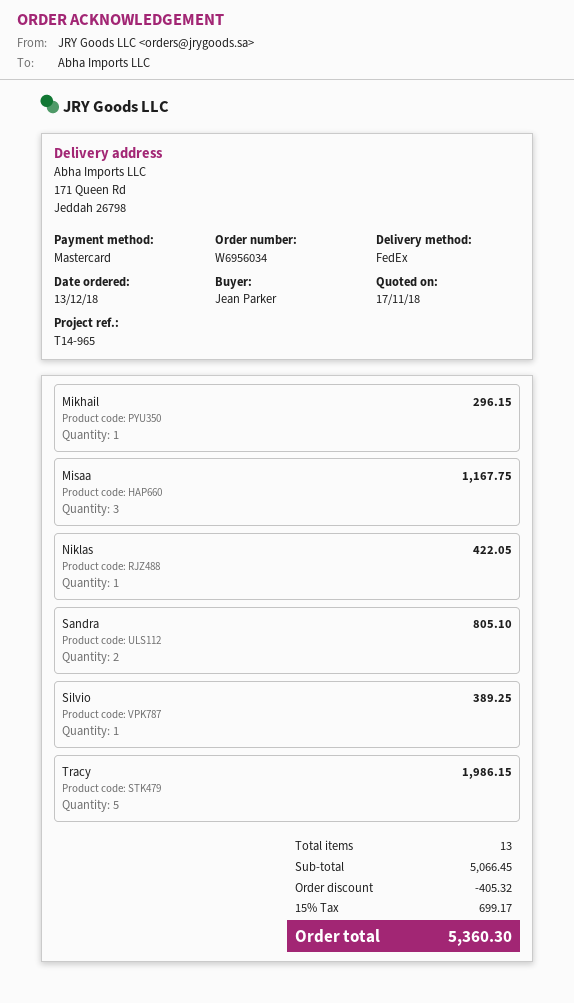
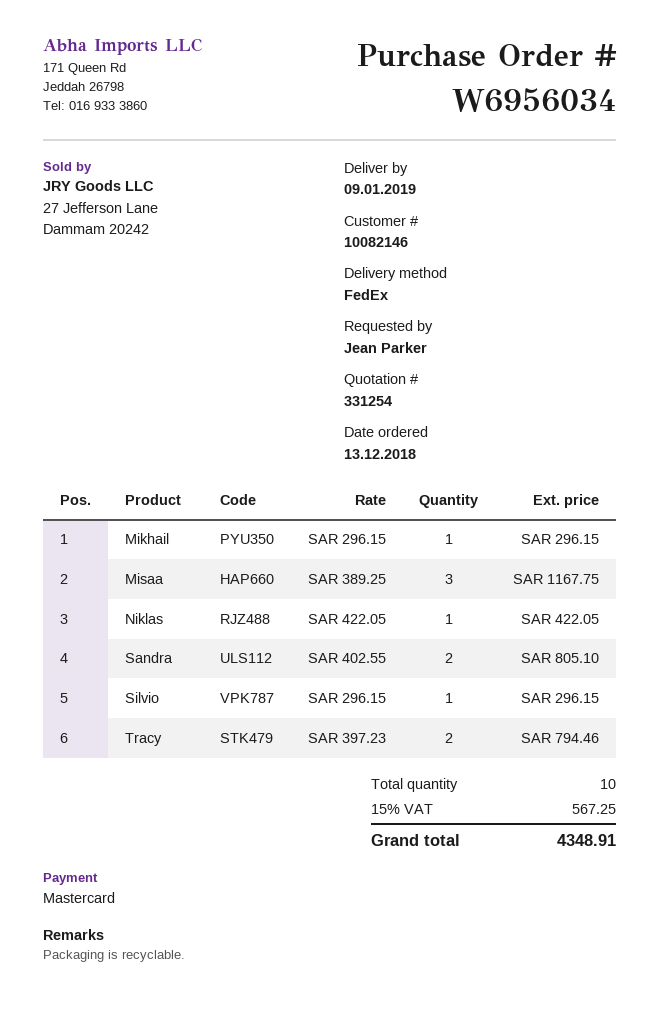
Silvio: 1 for 389.25 -> 1 for 296.15
Tracy: 5 for 1986.15 -> 2 for 794.46
total quantity: 13 -> 10
discount: 405.32 -> none
tax: 15% = 699.17 -> 15% = 567.25
total: 5360.30 -> 4348.91

